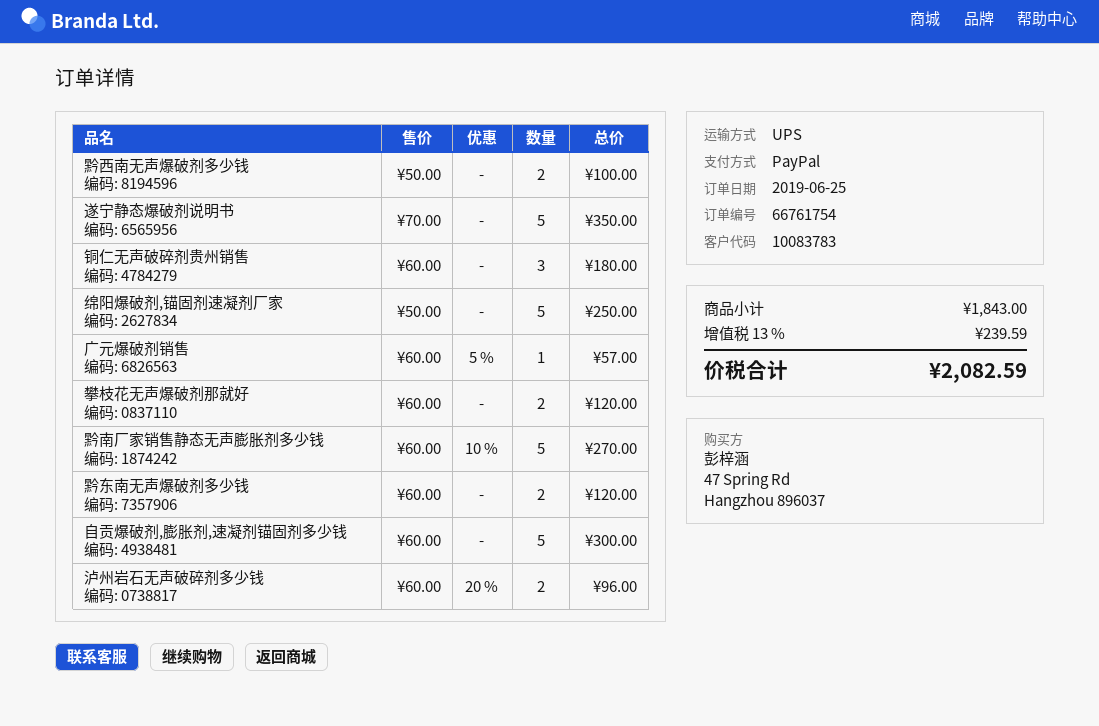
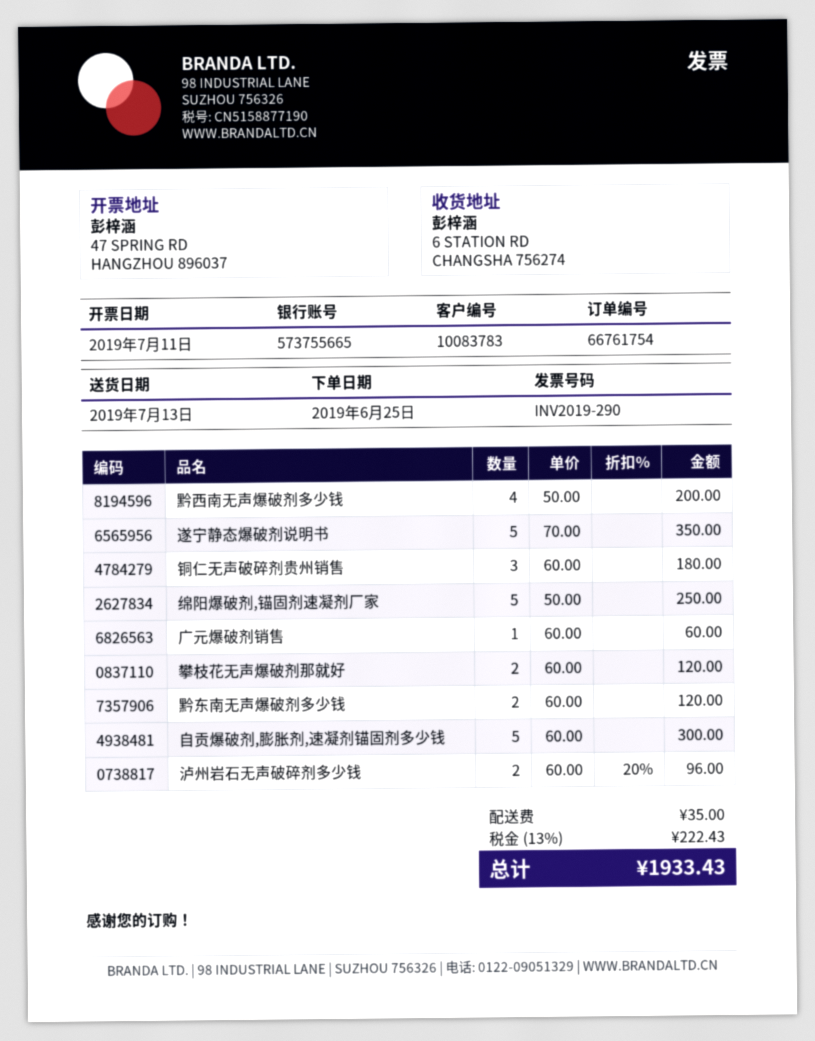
黔西南无声爆破剂多少钱: 2 x 50.00 = 100.00 -> 4 x 50.00 = 200.00
广元爆破剂销售: 1 x 60.00 - 5% = 57.00 -> 1 x 60.00 = 60.00
黔南厂家销售静态无声膨胀剂多少钱: 5 x 60.00 - 10% = 270.00 -> none
shipping: none -> 35.00
tax: 13% = 239.59 -> 13% = 222.43
total: 2082.59 -> 1933.43

